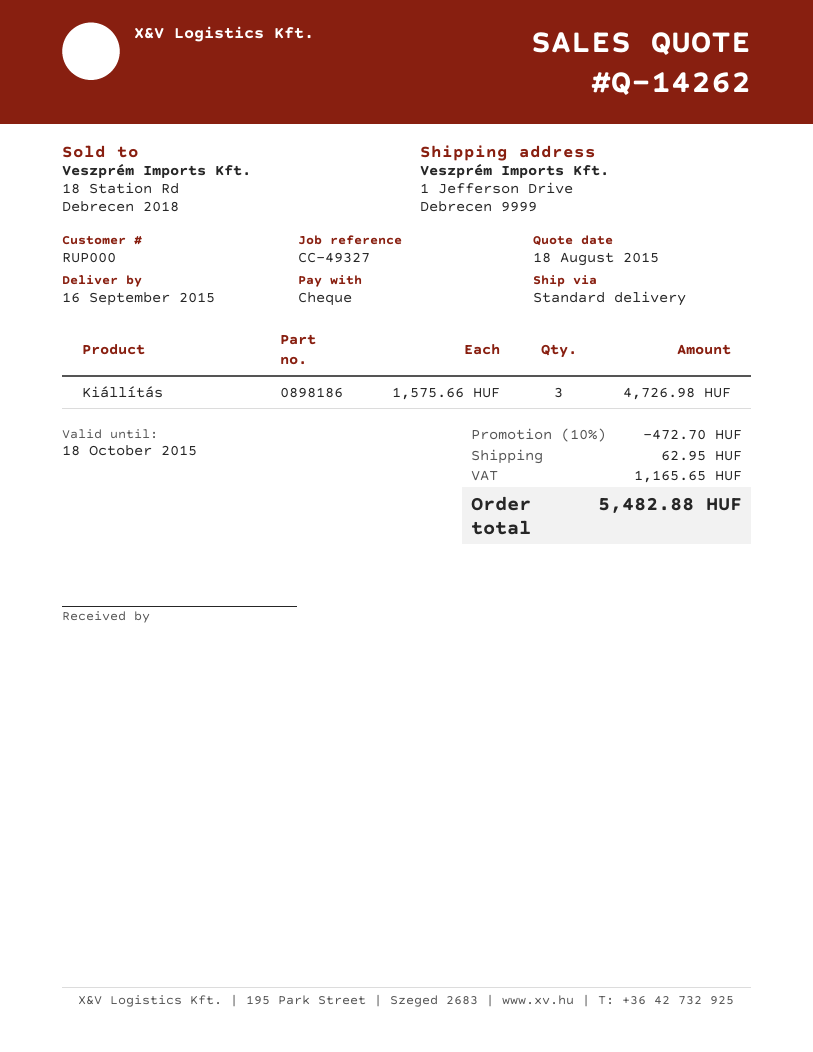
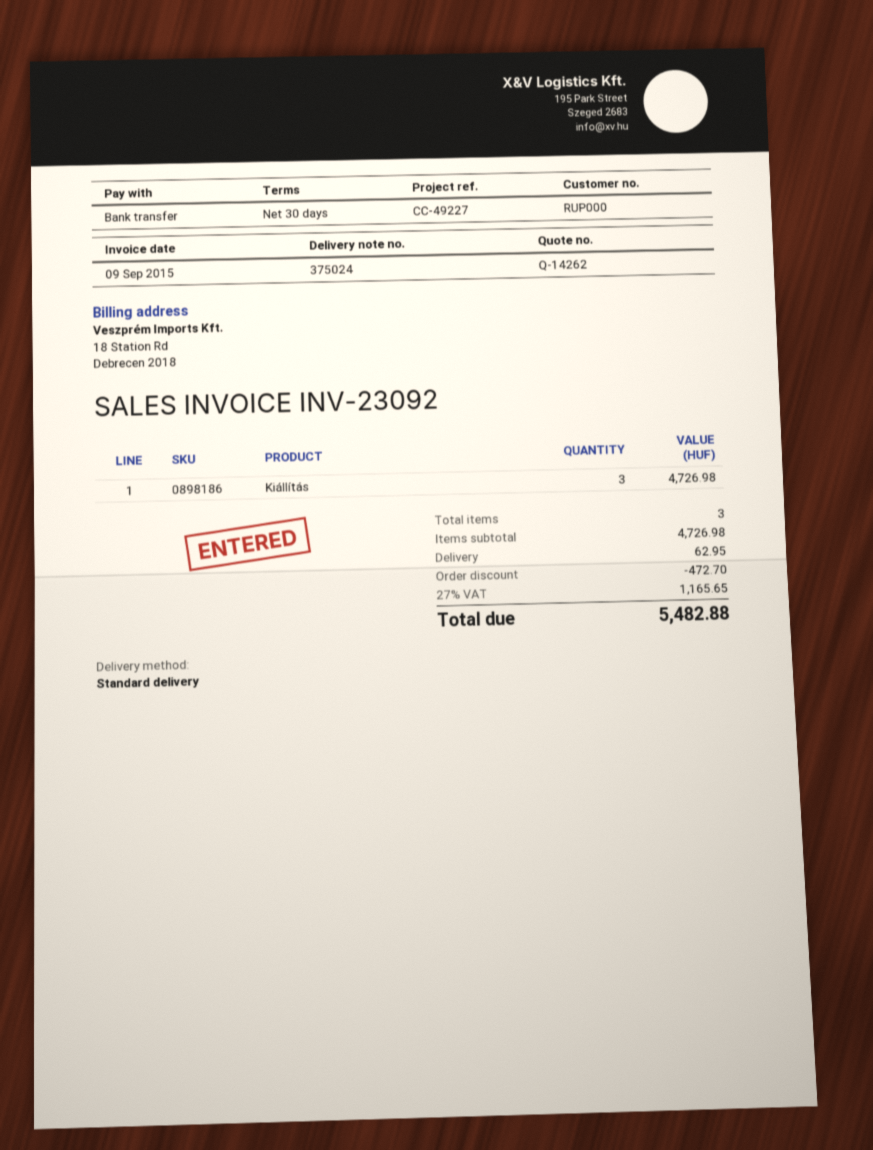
reference: CC-49327 -> CC-49227
payment method: cheque -> bank transfer

